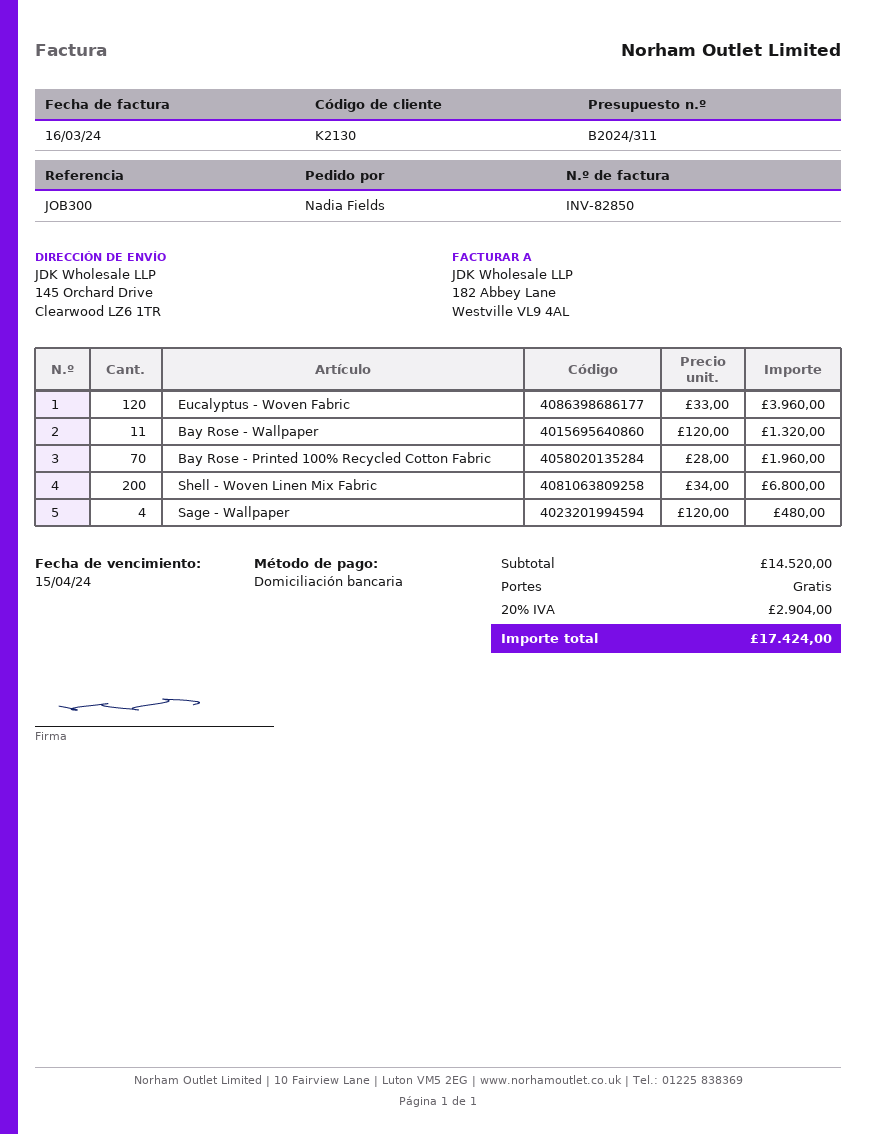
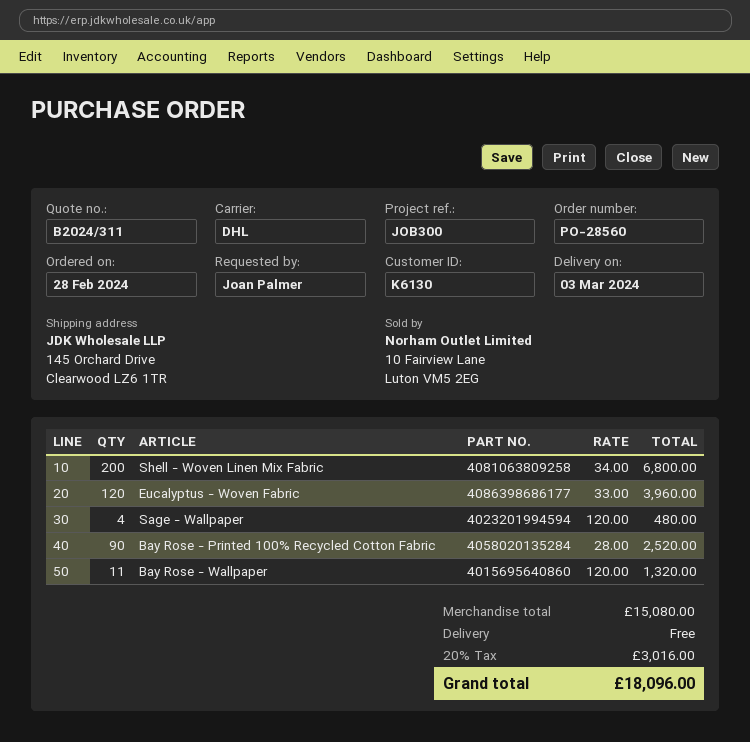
customer number: K2130 -> K6130
ordered by: Nadia Fields -> Joan Palmer
Bay Rose - Printed 100% Recycled Cotton Fabric: 70 x 28.00 = 1960.00 -> 90 x 28.00 = 2520.00
subtotal: 14520.00 -> 15080.00
tax: 20% = 2904.00 -> 20% = 3016.00
total: 17424.00 -> 18096.00

